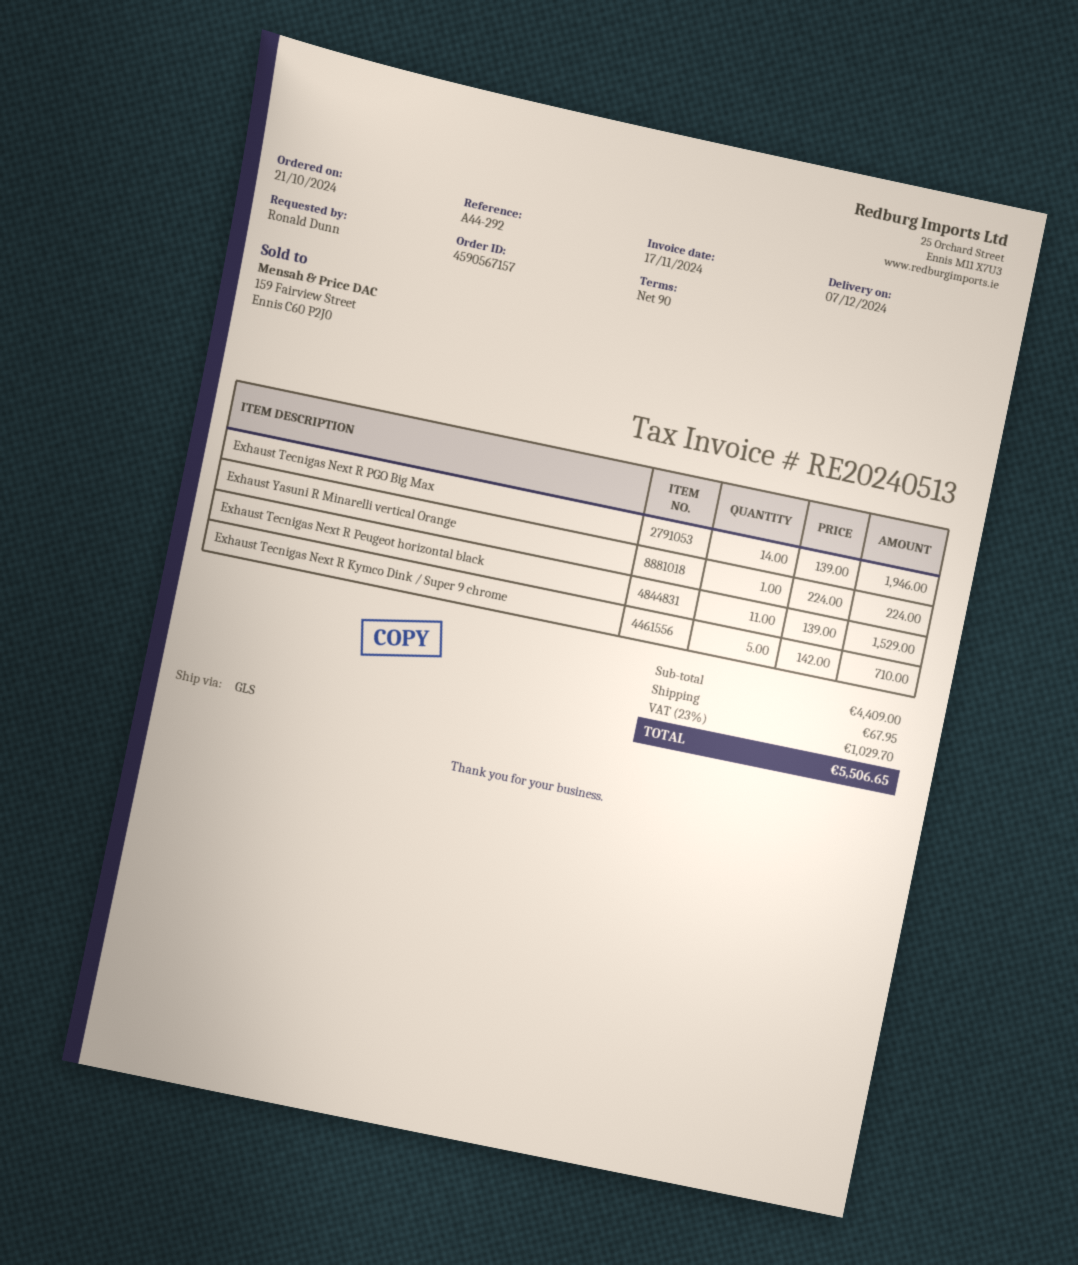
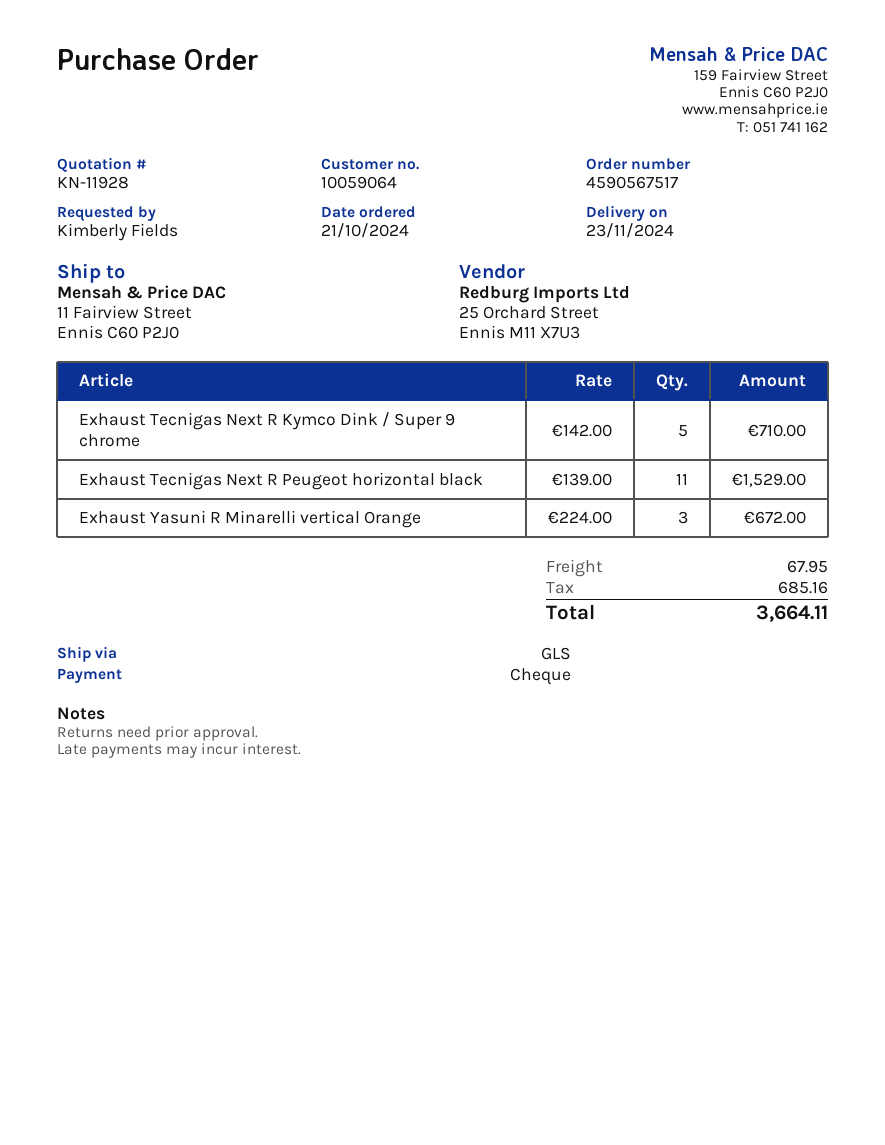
order number: 4590567157 -> 4590567517
delivery date: 2024-12-07 -> 2024-11-23
ordered by: Ronald Dunn -> Kimberly Fields
Exhaust Tecnigas Next R PGO Big Max: 14 x 139.00 = 1946.00 -> none
Exhaust Yasuni R Minarelli vertical Orange: 1 x 224.00 = 224.00 -> 3 x 224.00 = 672.00
tax: 1029.70 -> 685.16
total: 5506.65 -> 3664.11

